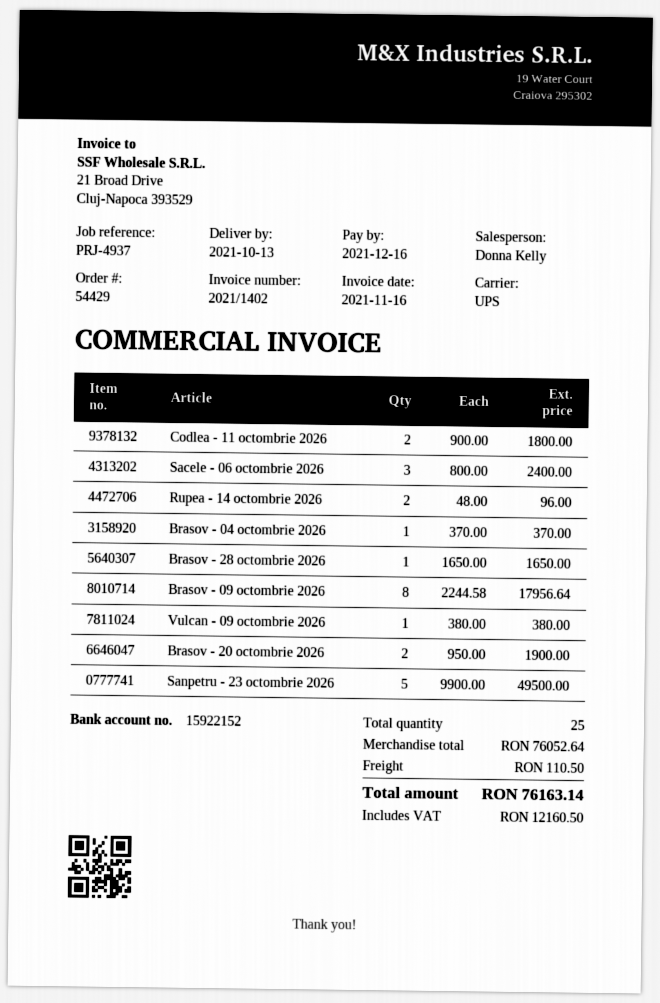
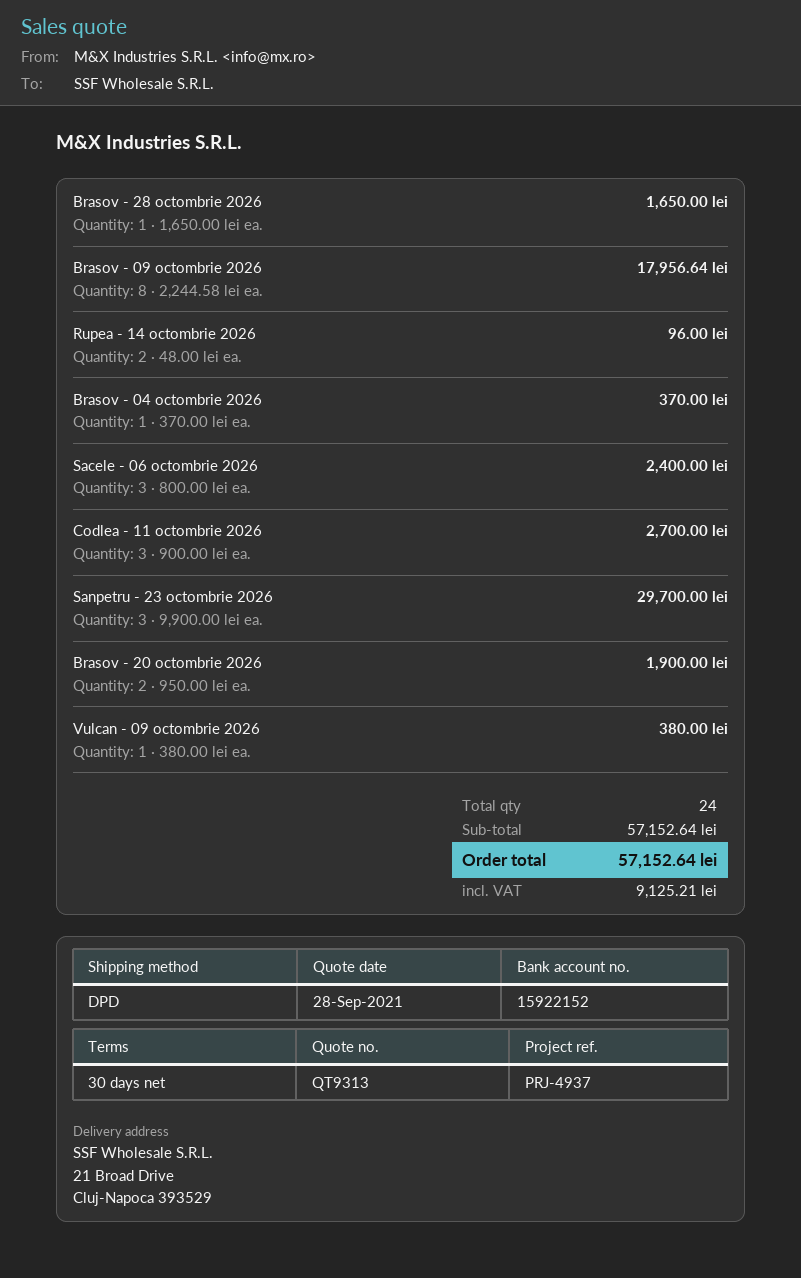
shipping method: UPS -> DPD
Codlea - 11 octombrie 2026: 2 x 900.00 = 1800.00 -> 3 x 900.00 = 2700.00
Sanpetru - 23 octombrie 2026: 5 x 9900.00 = 49500.00 -> 3 x 9900.00 = 29700.00
total quantity: 25 -> 24
subtotal: 76052.64 -> 57152.64
shipping: 110.50 -> none
tax: 12160.50 -> 9125.21
total: 76163.14 -> 57152.64

